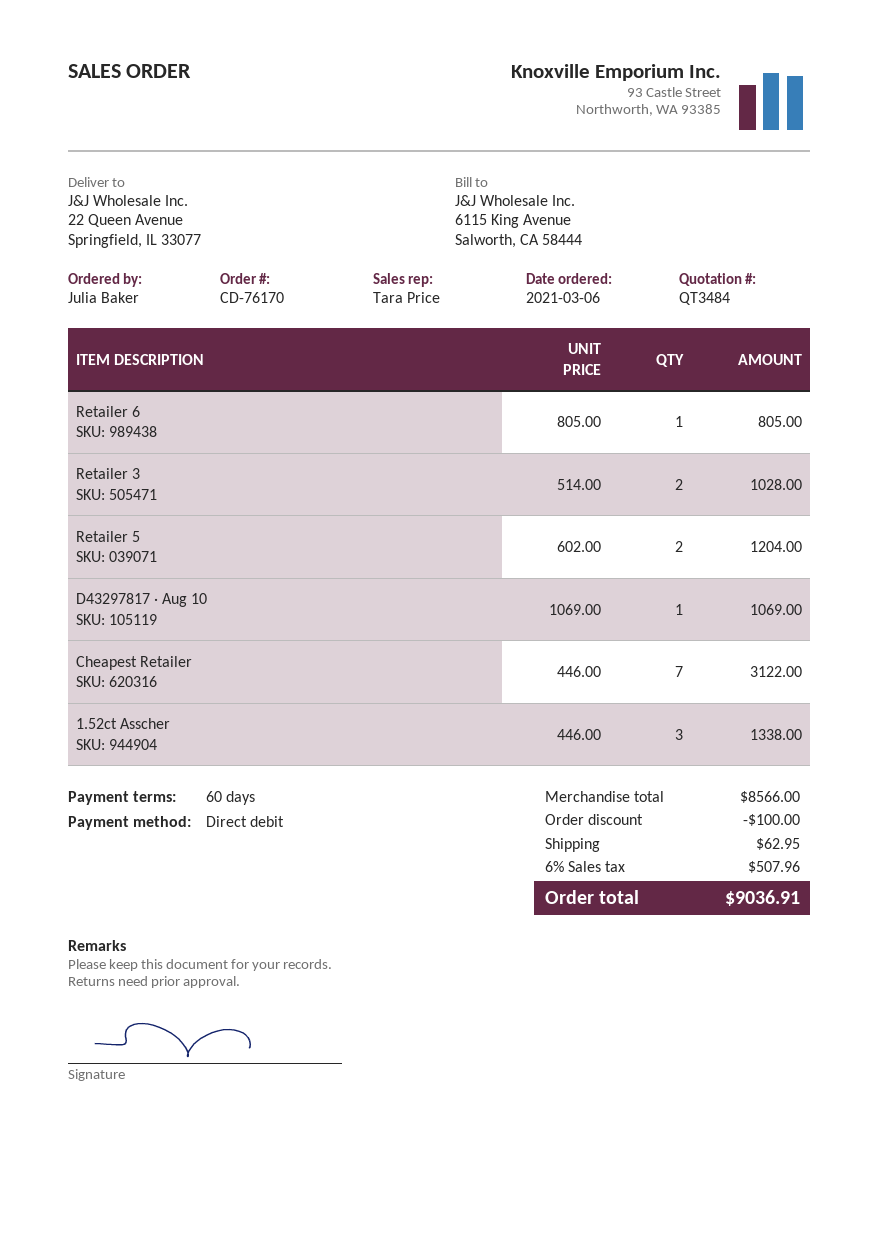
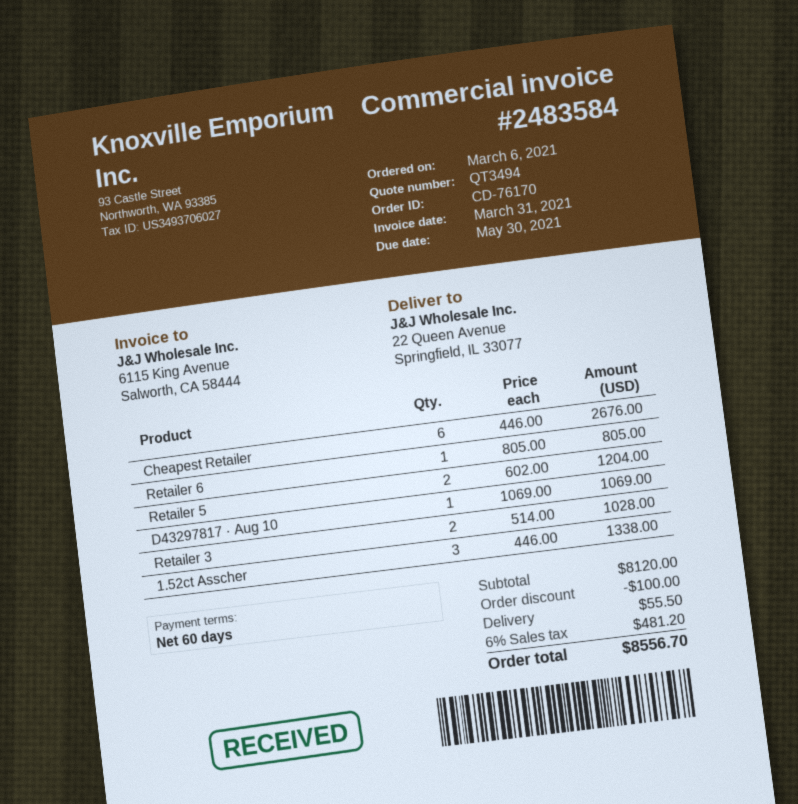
quote number: QT3484 -> QT3494
Cheapest Retailer: 7 x 446.00 = 3122.00 -> 6 x 446.00 = 2676.00
subtotal: 8566.00 -> 8120.00
shipping: 62.95 -> 55.50
tax: 6% = 507.96 -> 6% = 481.20
total: 9036.91 -> 8556.70

